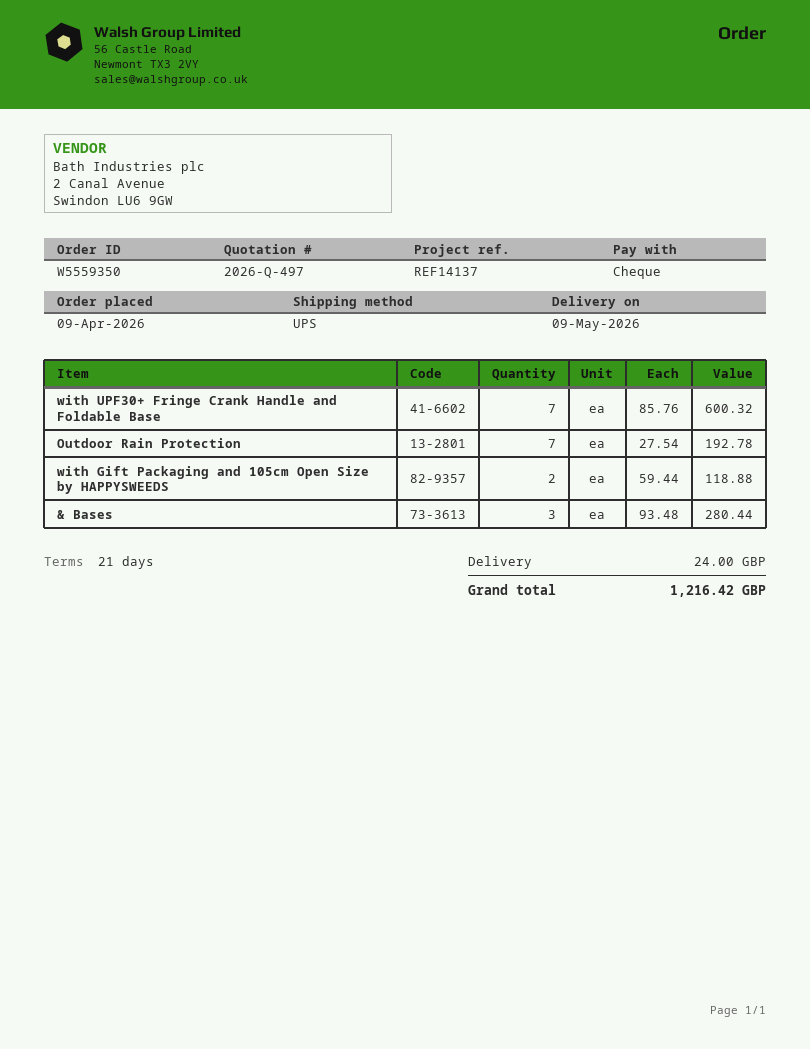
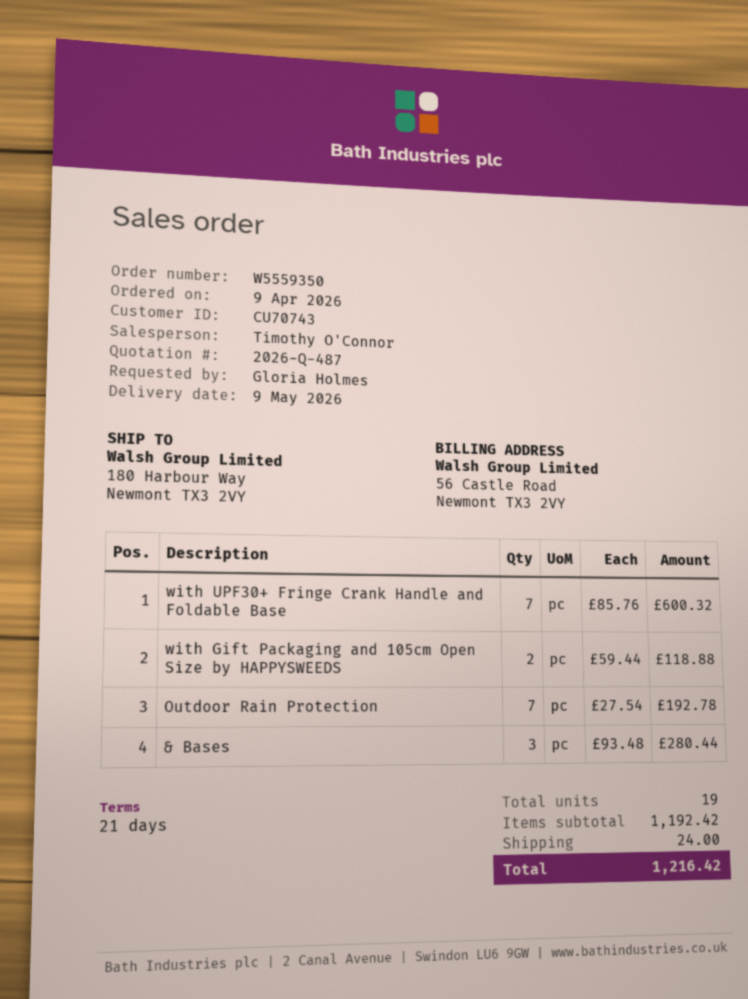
quote number: 2026-Q-497 -> 2026-Q-487

